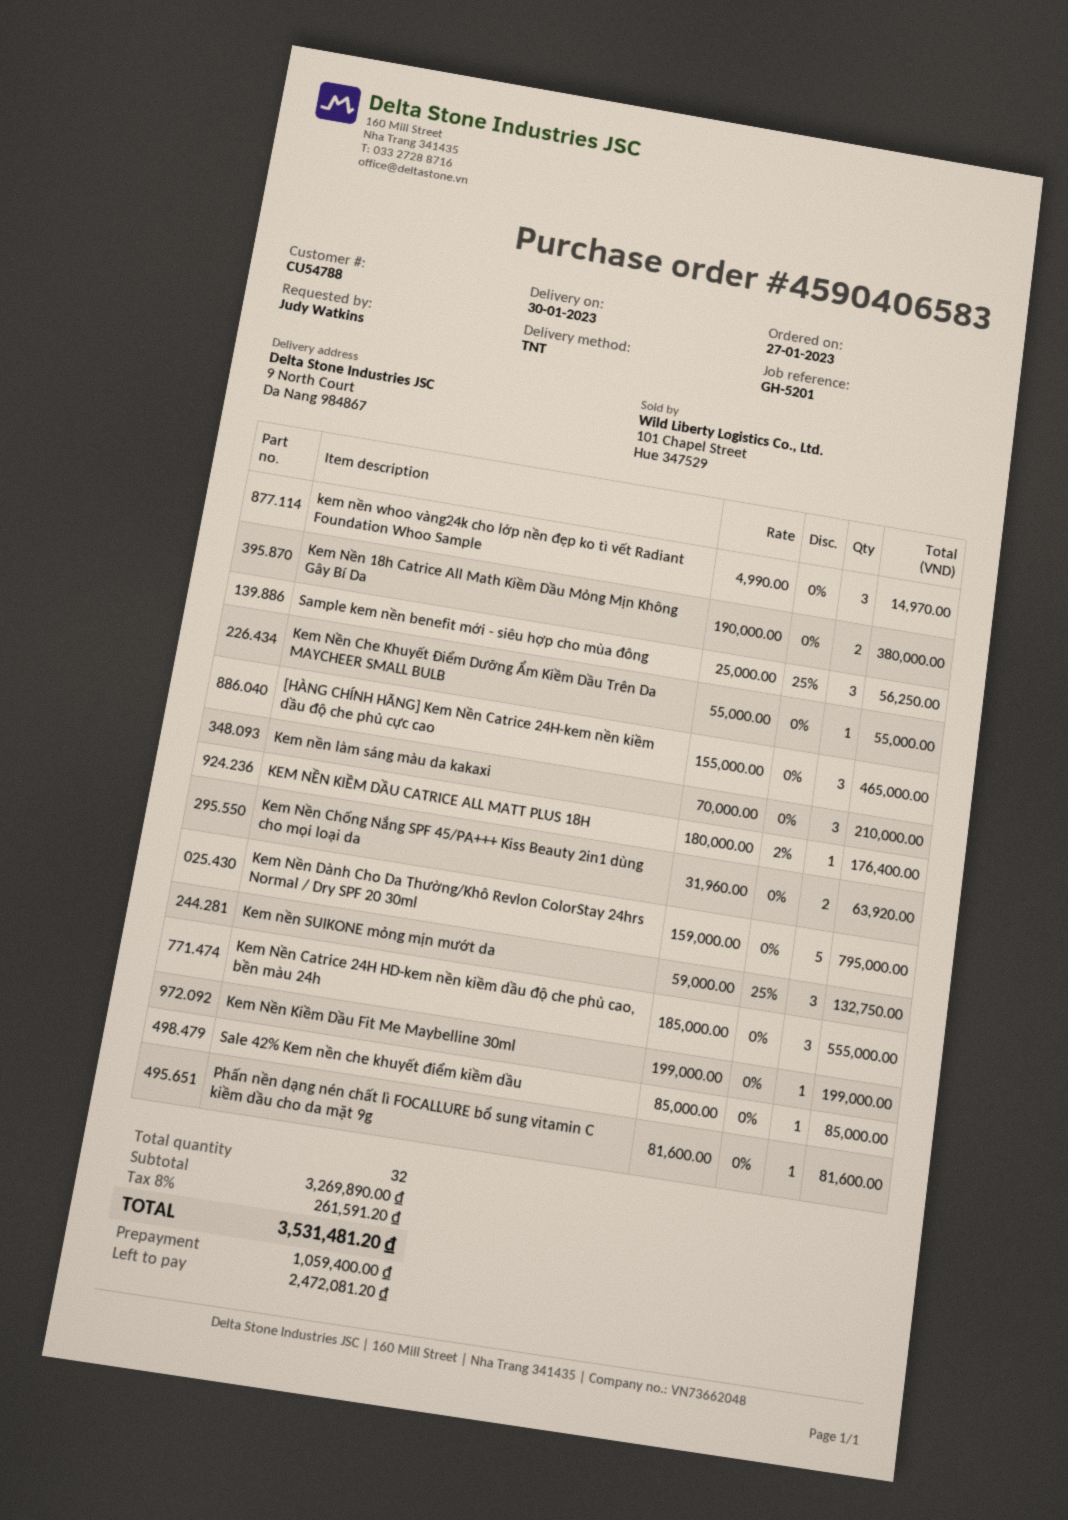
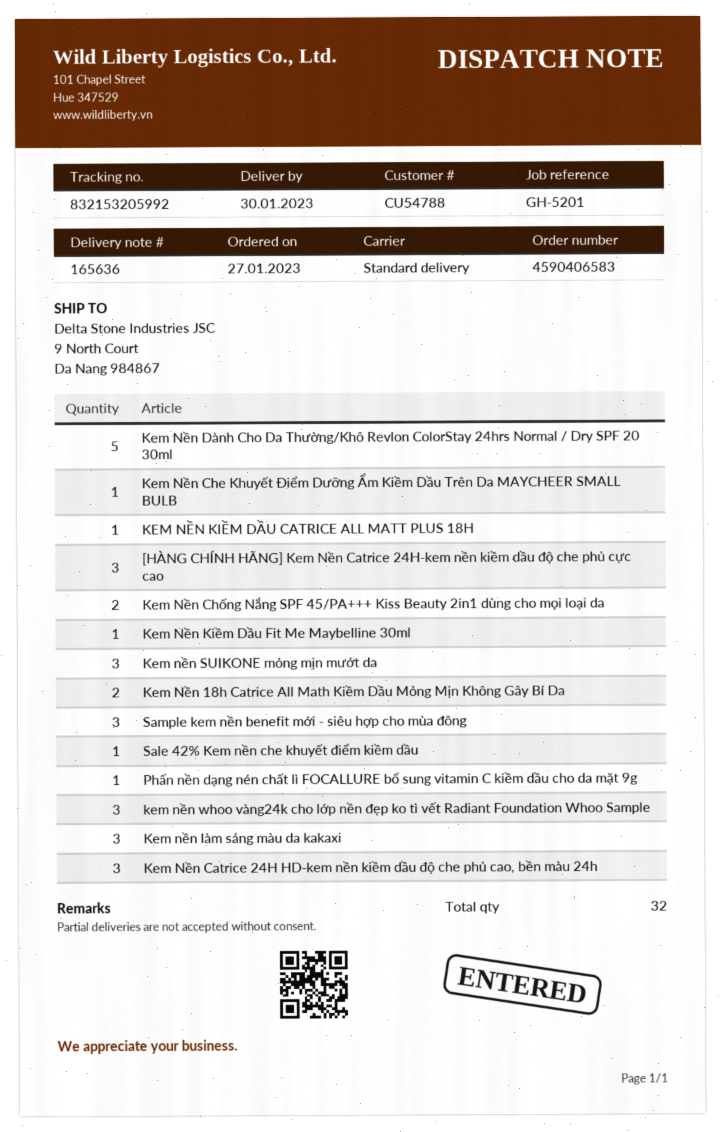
shipping method: TNT -> standard

